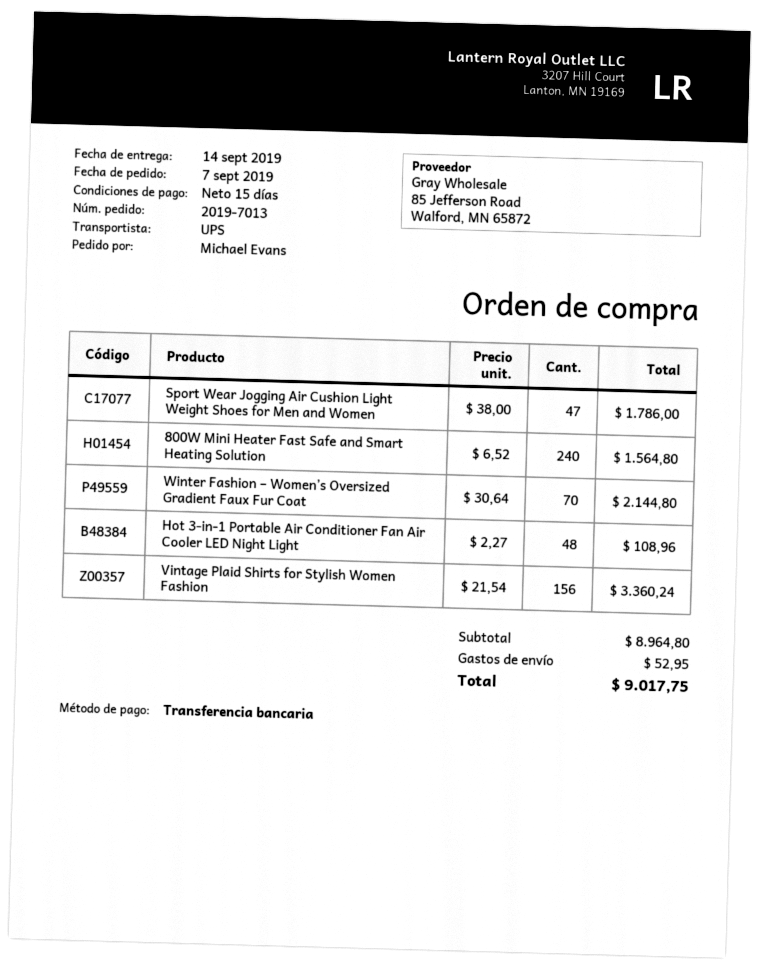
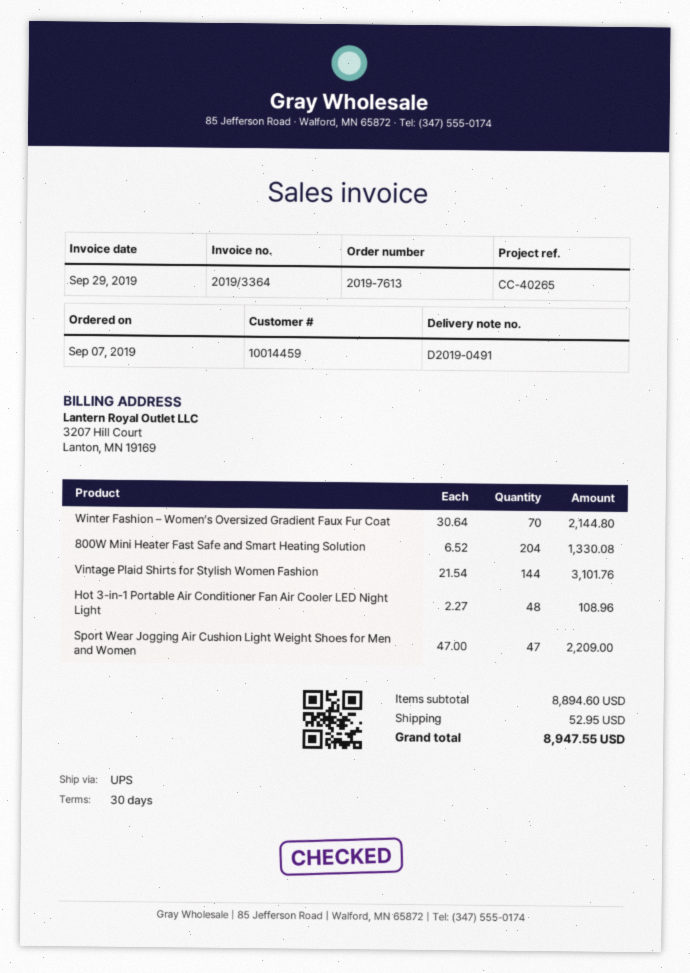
order number: 2019-7013 -> 2019-7613
payment terms: 15 days -> 30 days
Sport Wear Jogging Air Cushion Light Weight Shoes for Men and Women: 47 x 38.00 = 1786.00 -> 47 x 47.00 = 2209.00
800W Mini Heater Fast Safe and Smart Heating Solution: 240 x 6.52 = 1564.80 -> 204 x 6.52 = 1330.08
Vintage Plaid Shirts for Stylish Women Fashion: 156 x 21.54 = 3360.24 -> 144 x 21.54 = 3101.76
subtotal: 8964.80 -> 8894.60
total: 9017.75 -> 8947.55

